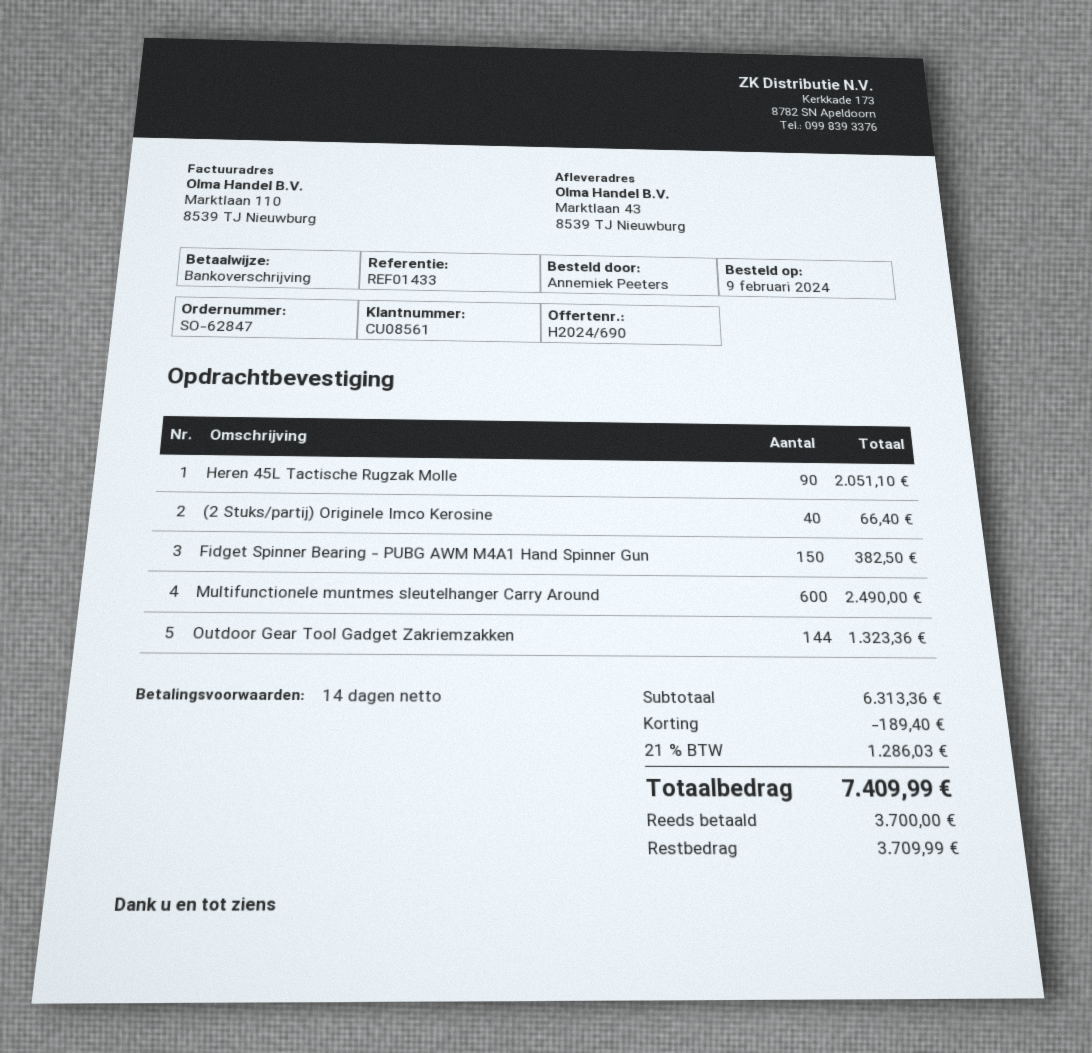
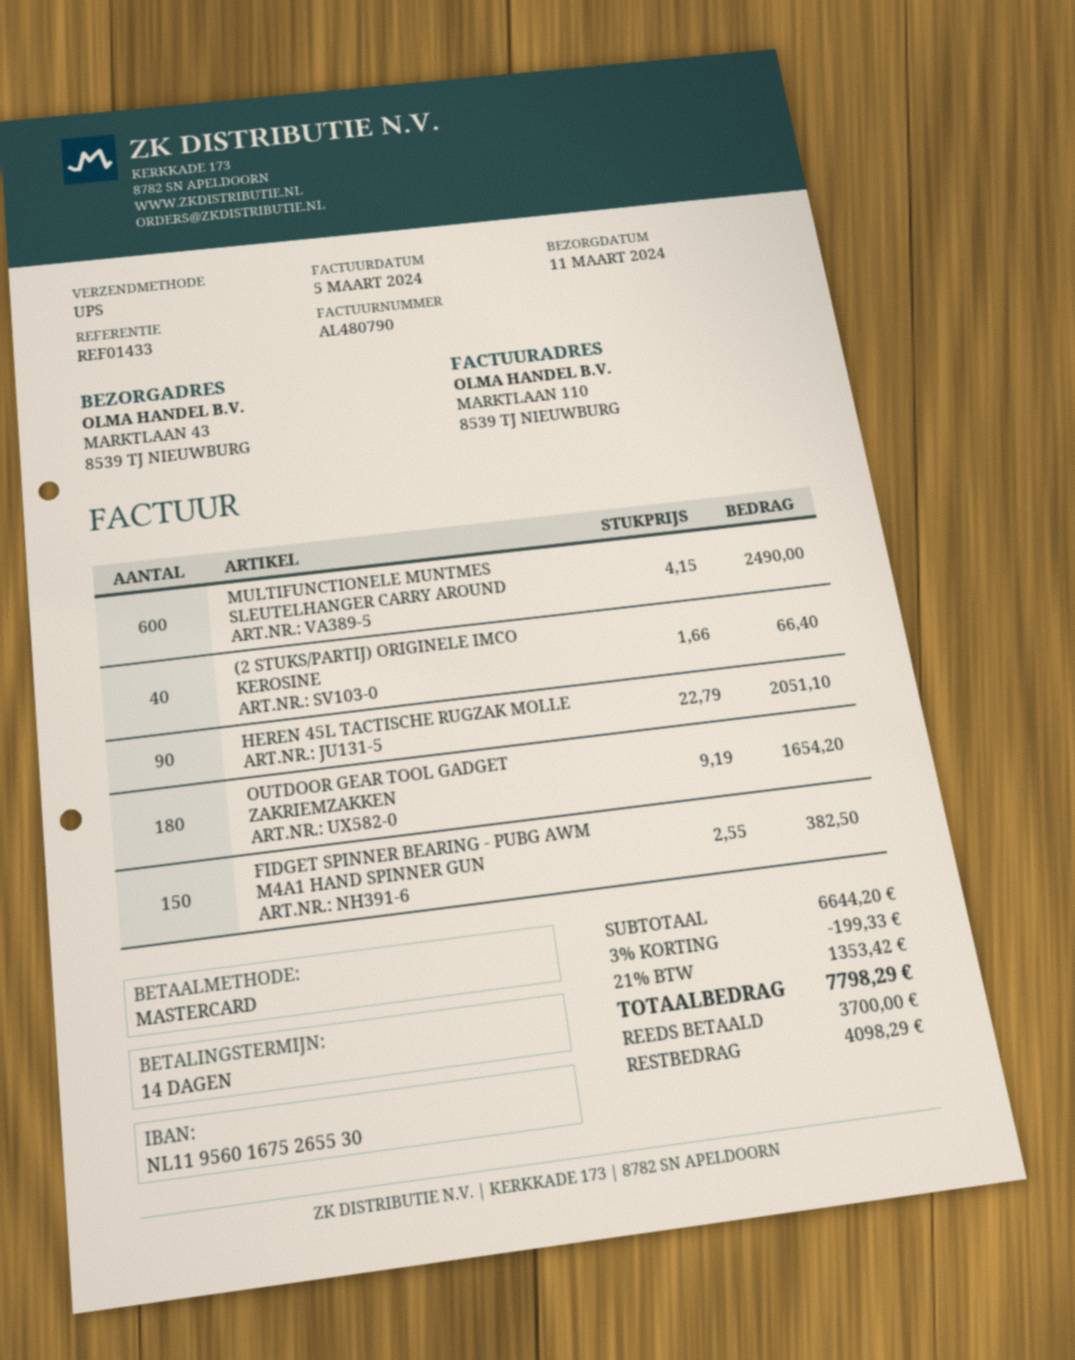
payment method: bank transfer -> Mastercard
Outdoor Gear Tool Gadget Zakriemzakken: 144 for 1323.36 -> 180 for 1654.20
subtotal: 6313.36 -> 6644.20
discount: 189.40 -> 199.33
tax: 21% = 1286.03 -> 21% = 1353.42
total: 7409.99 -> 7798.29
balance: 3709.99 -> 4098.29

